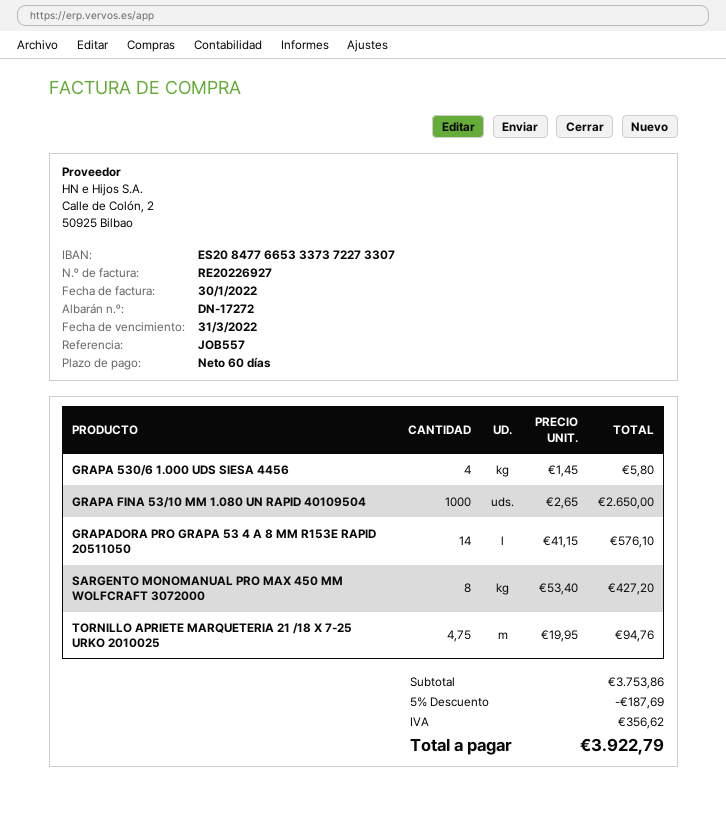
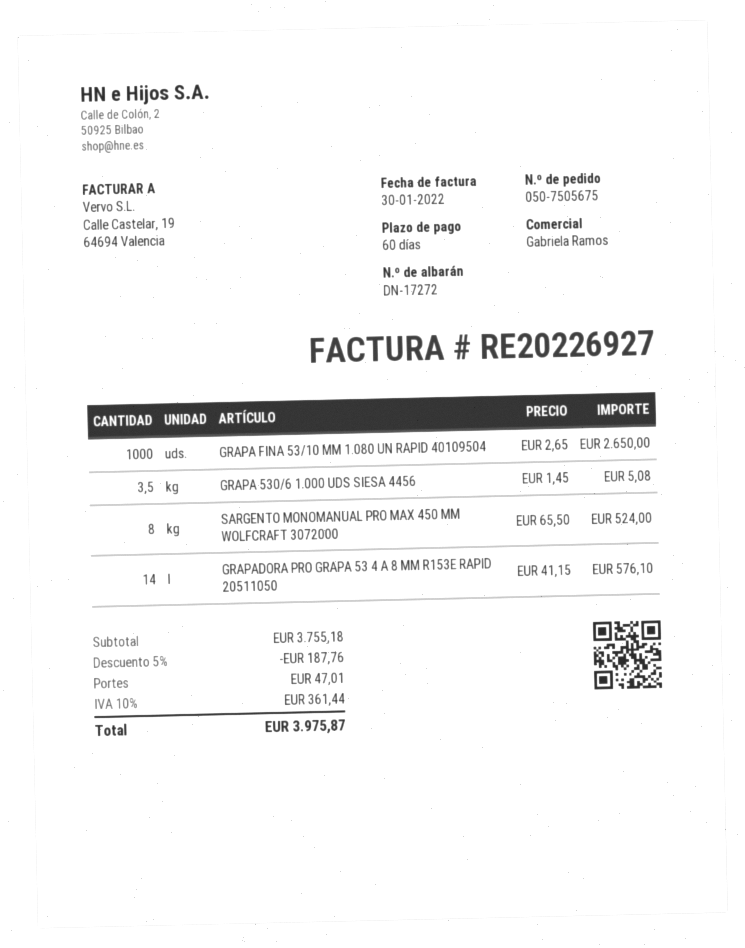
GRAPA 530/6 1.000 UDS SIESA 4456: 4 x 1.45 = 5.80 -> 3.5 x 1.45 = 5.08
SARGENTO MONOMANUAL PRO MAX 450 MM WOLFCRAFT 3072000: 8 x 53.40 = 427.20 -> 8 x 65.50 = 524.00
TORNILLO APRIETE MARQUETERIA 21 /18 X 7-25 URKO 2010025: 4.75 x 19.95 = 94.76 -> none
subtotal: 3753.86 -> 3755.18
discount: 5% = 187.69 -> 5% = 187.76
shipping: none -> 47.01
tax: 356.62 -> 361.44
total: 3922.79 -> 3975.87

